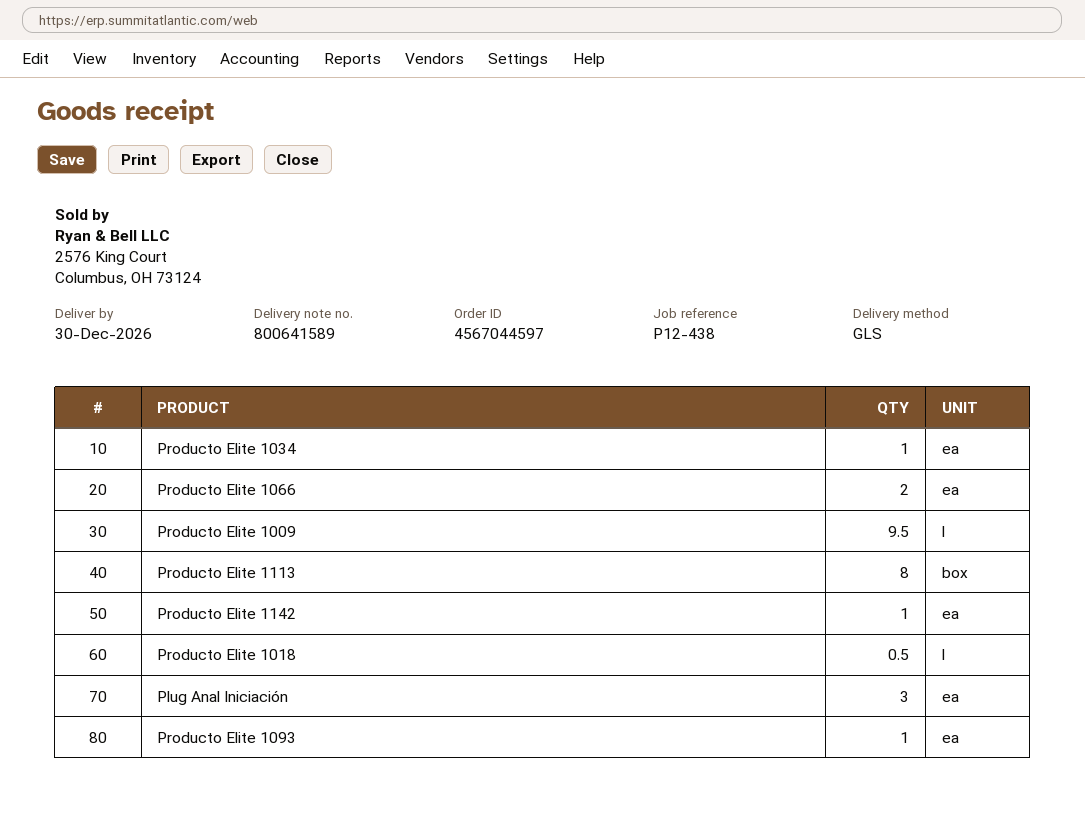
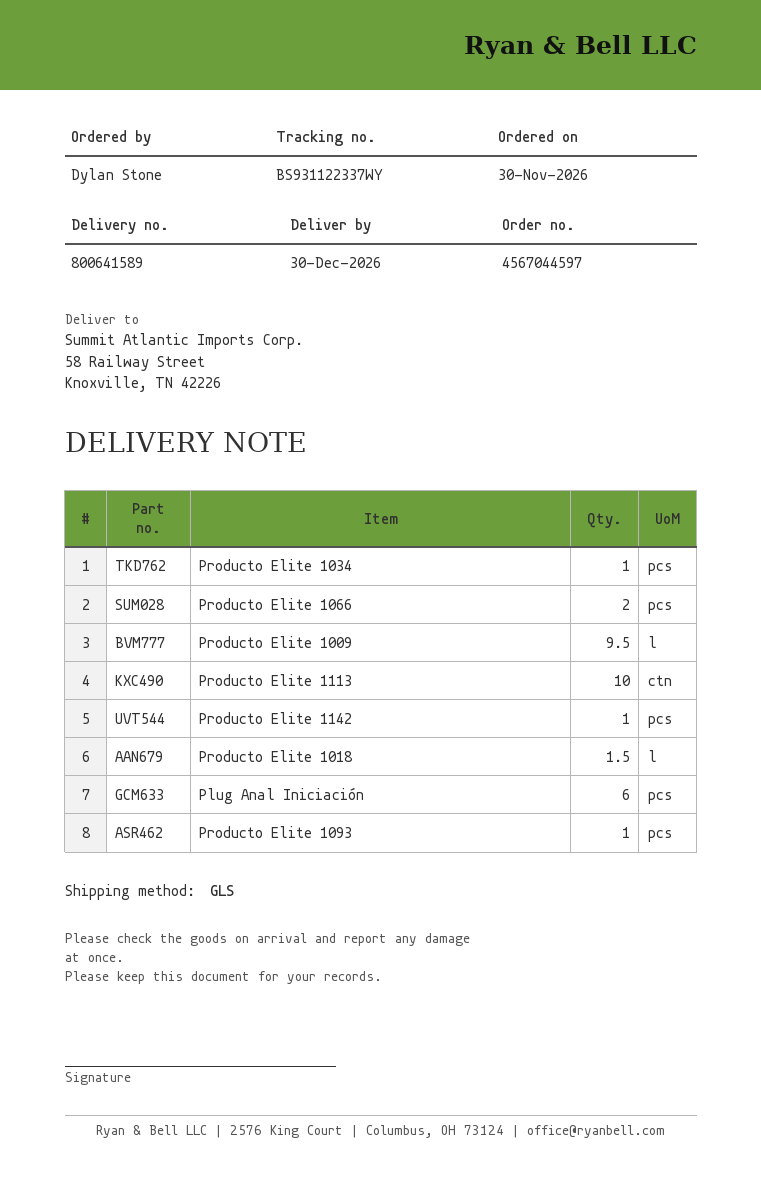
Producto Elite 1113: 8 -> 10
Producto Elite 1018: 0.5 -> 1.5
Plug Anal Iniciación: 3 -> 6

